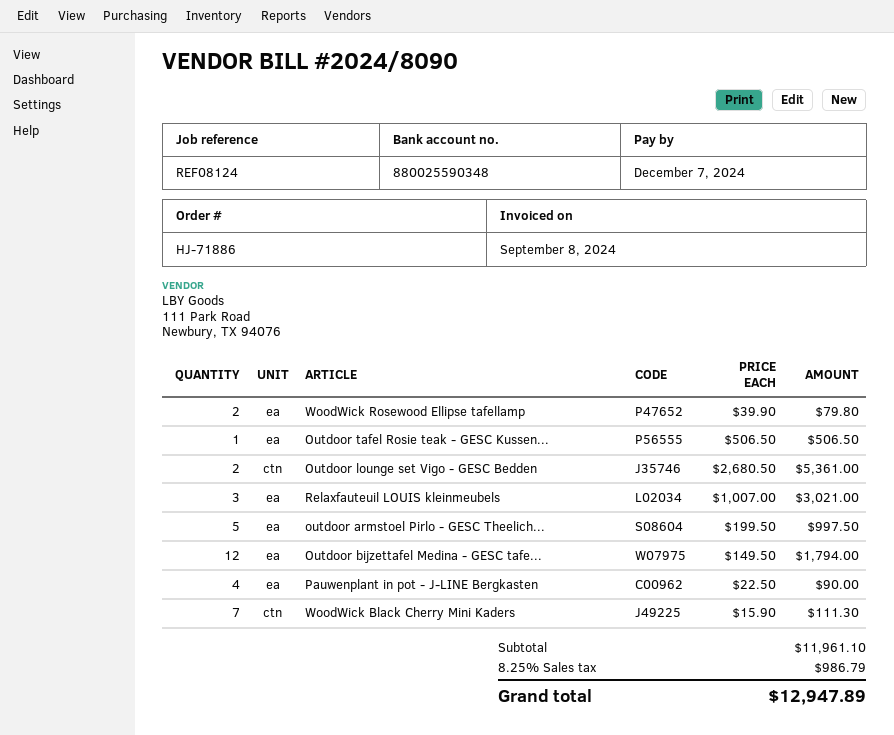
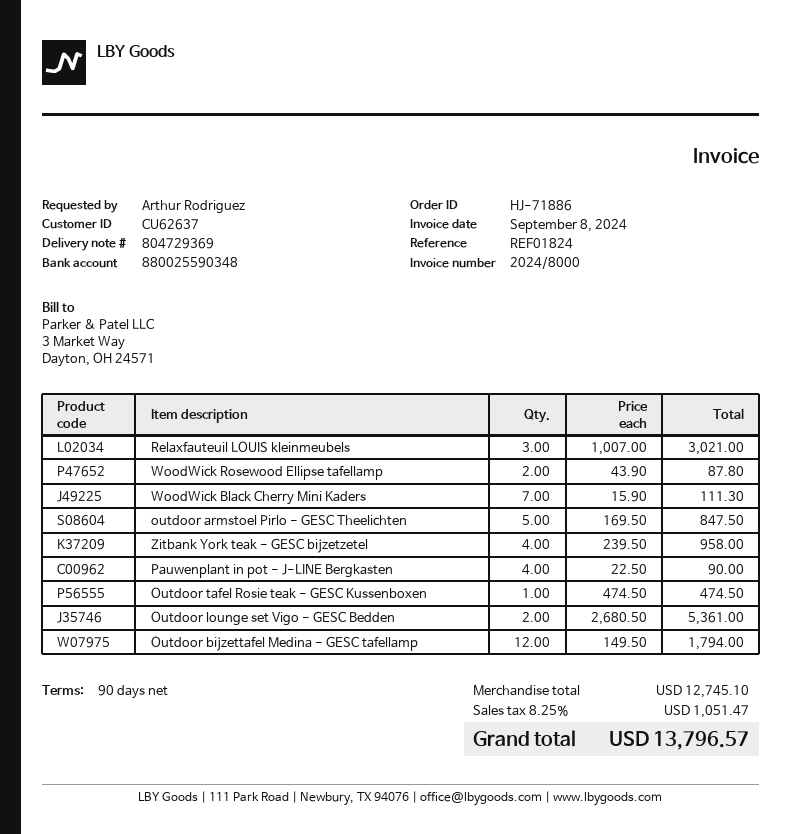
invoice number: 2024/8090 -> 2024/8000
reference: REF08124 -> REF01824
WoodWick Rosewood Ellipse tafellamp: 2 x 39.90 = 79.80 -> 2 x 43.90 = 87.80
Outdoor tafel Rosie teak - GESC Kussen...: 1 x 506.50 = 506.50 -> 1 x 474.50 = 474.50
outdoor armstoel Pirlo - GESC Theelich...: 5 x 199.50 = 997.50 -> 5 x 169.50 = 847.50
Zitbank York teak - GESC bijzetzetel: none -> 4 x 239.50 = 958.00
subtotal: 11961.10 -> 12745.10
tax: 8.25% = 986.79 -> 8.25% = 1051.47
total: 12947.89 -> 13796.57

